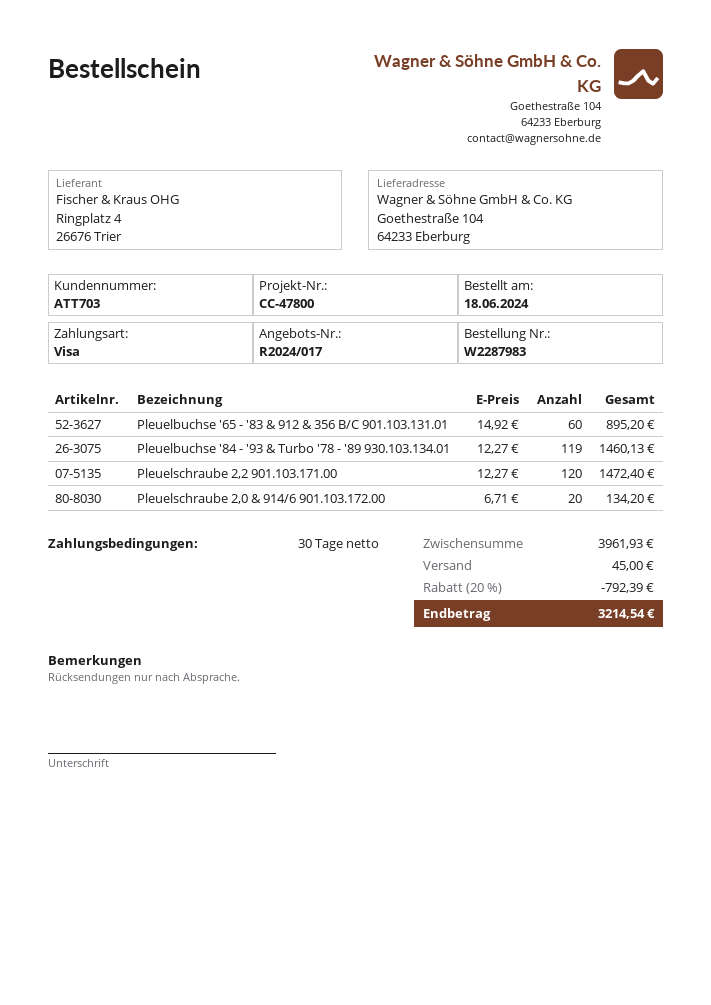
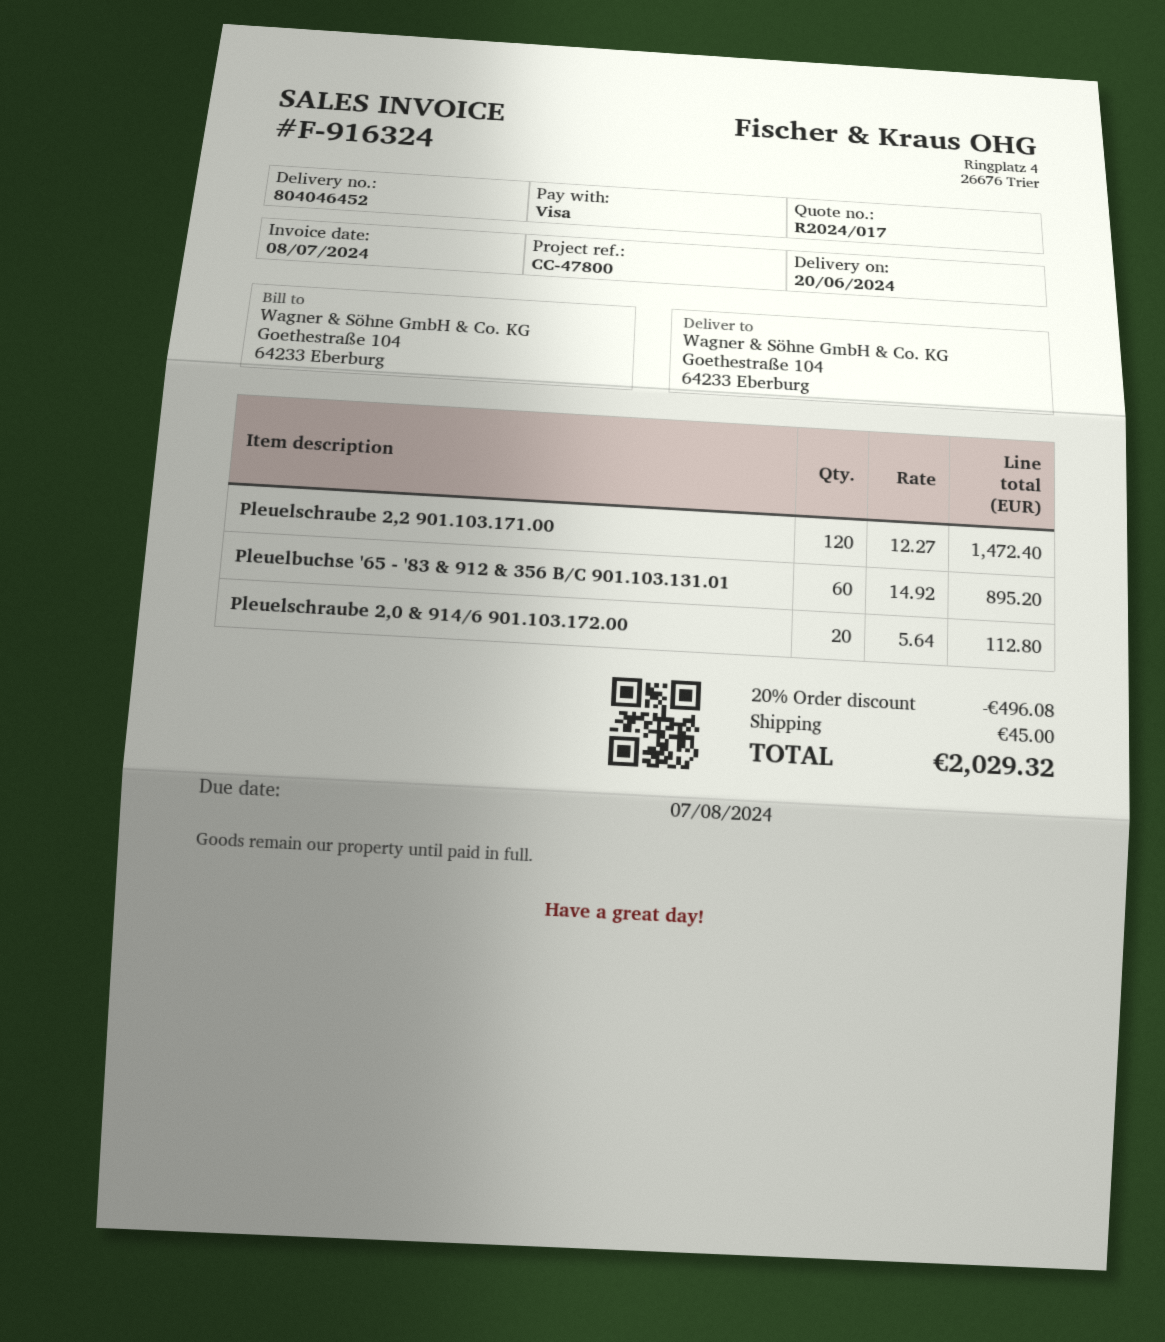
Pleuelbuchse '84 - '93 & Turbo '78 - '89 930.103.134.01: 119 x 12.27 = 1460.13 -> none
Pleuelschraube 2,0 & 914/6 901.103.172.00: 20 x 6.71 = 134.20 -> 20 x 5.64 = 112.80
discount: 20% = 792.39 -> 20% = 496.08
total: 3214.54 -> 2029.32

